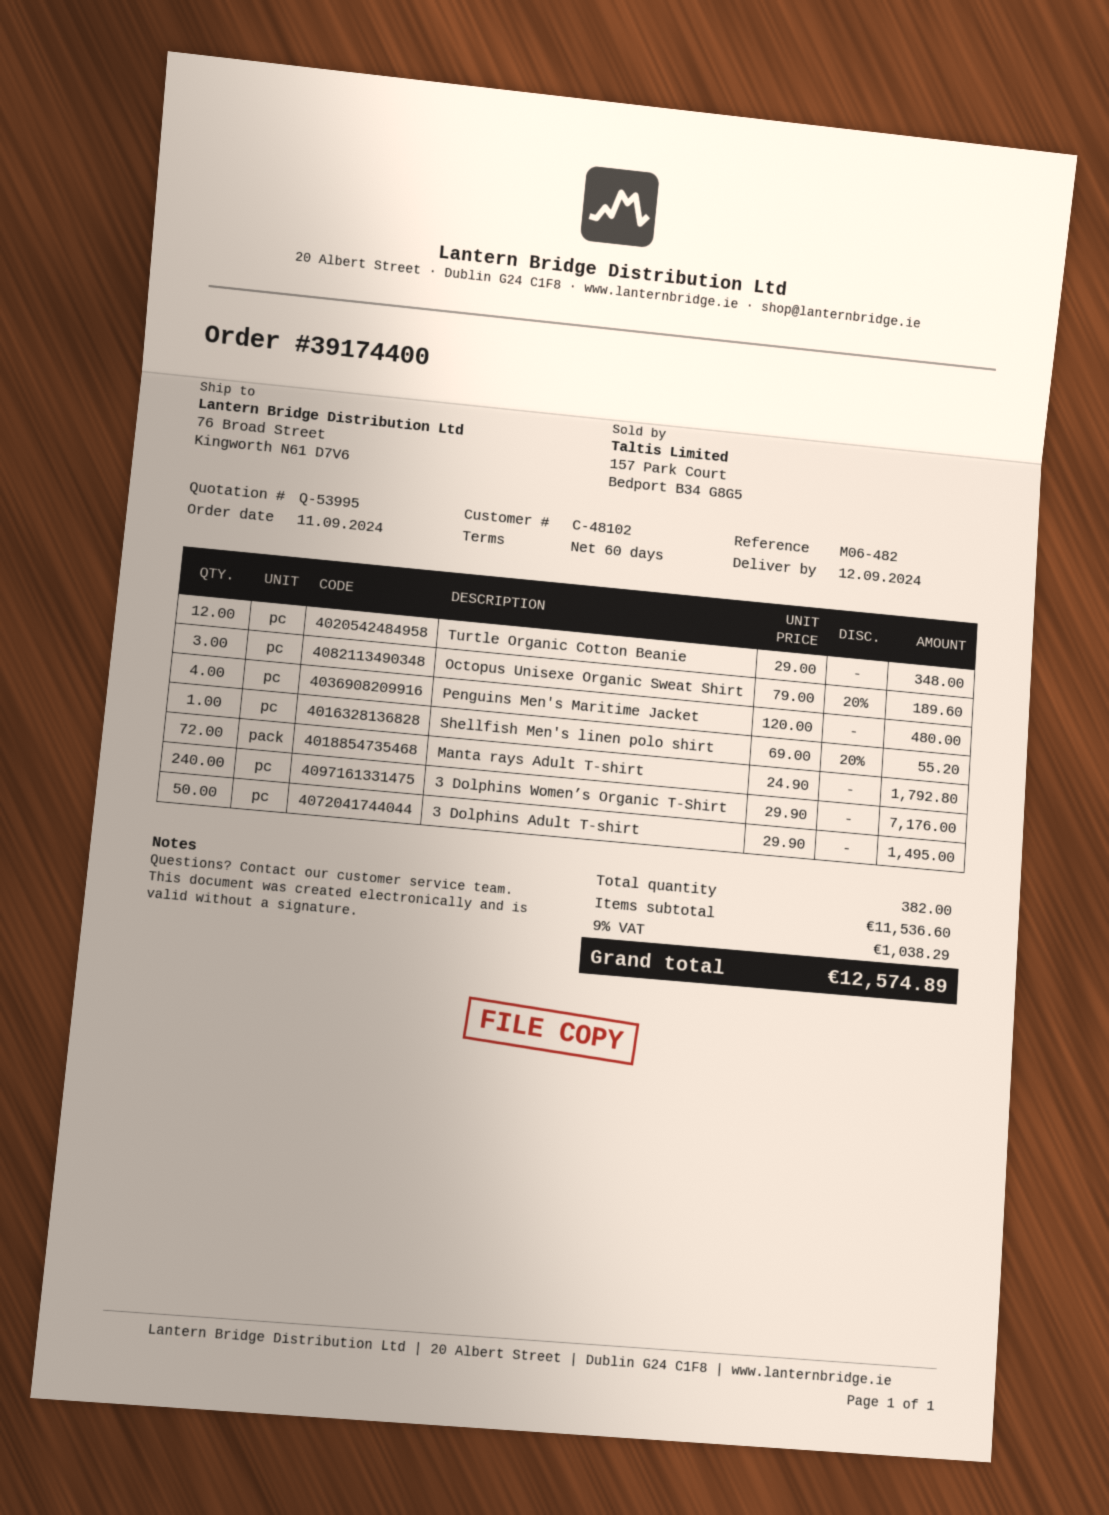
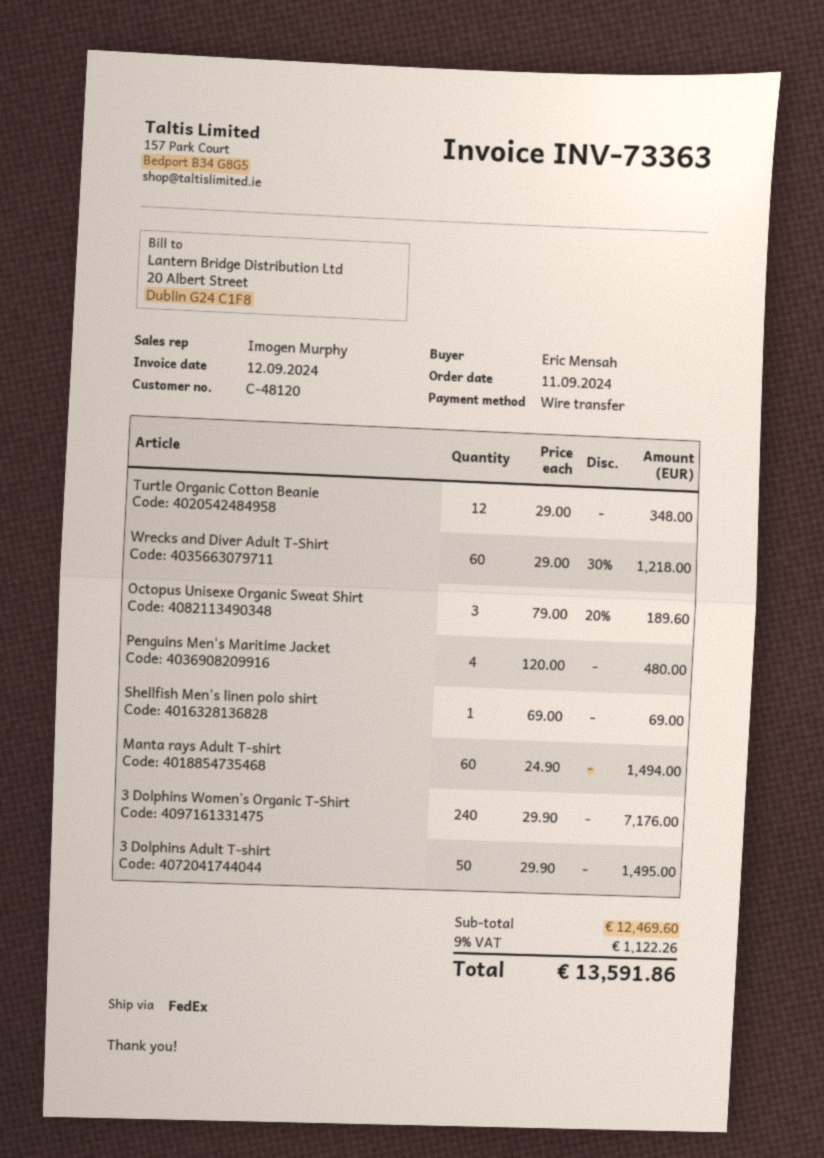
customer number: C-48102 -> C-48120
Shellfish Men's linen polo shirt: 1 x 69.00 - 20% = 55.20 -> 1 x 69.00 = 69.00
Manta rays Adult T-shirt: 72 x 24.90 = 1792.80 -> 60 x 24.90 = 1494.00
Wrecks and Diver Adult T-Shirt: none -> 60 x 29.00 - 30% = 1218.00
subtotal: 11536.60 -> 12469.60
tax: 9% = 1038.29 -> 9% = 1122.26
total: 12574.89 -> 13591.86

